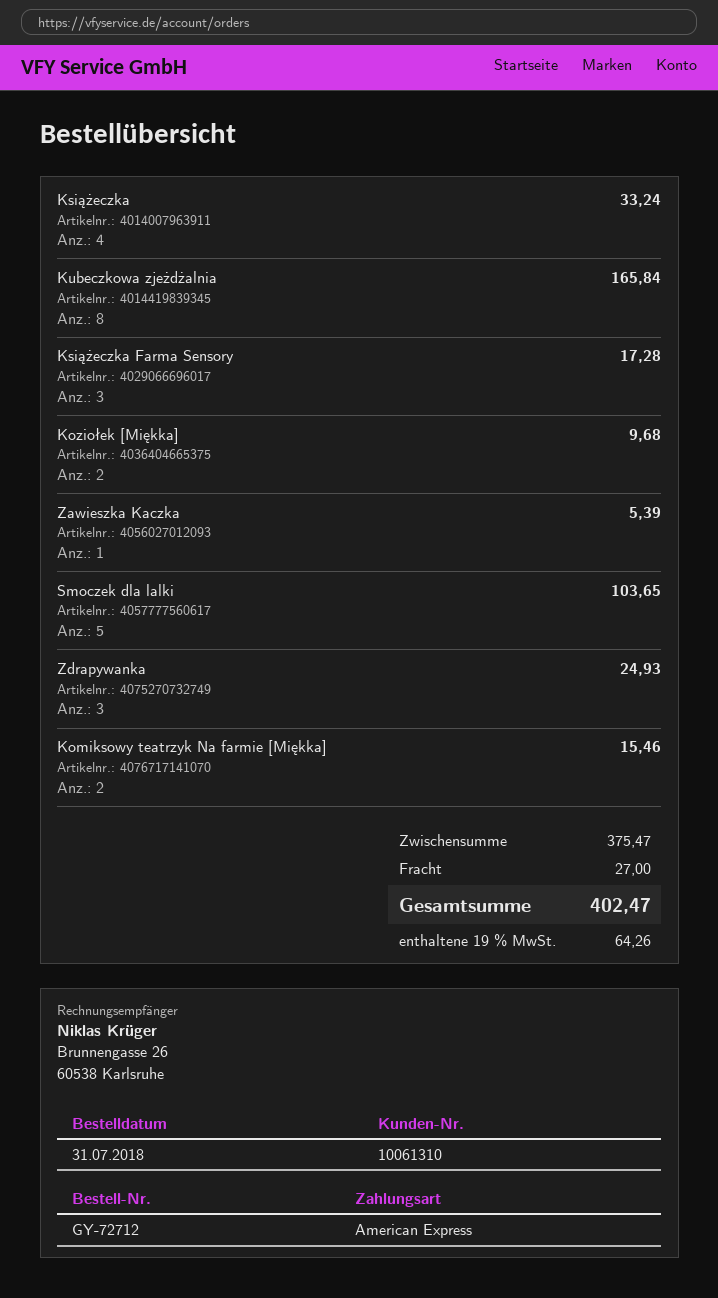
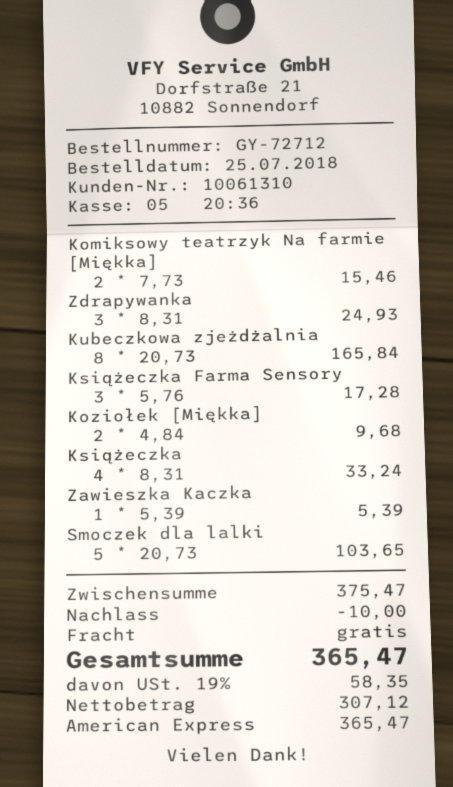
order date: 2018-07-31 -> 2018-07-25
discount: none -> 10.00
shipping: 27.00 -> 0.00
tax: 19% = 64.26 -> 19% = 58.35
total: 402.47 -> 365.47

